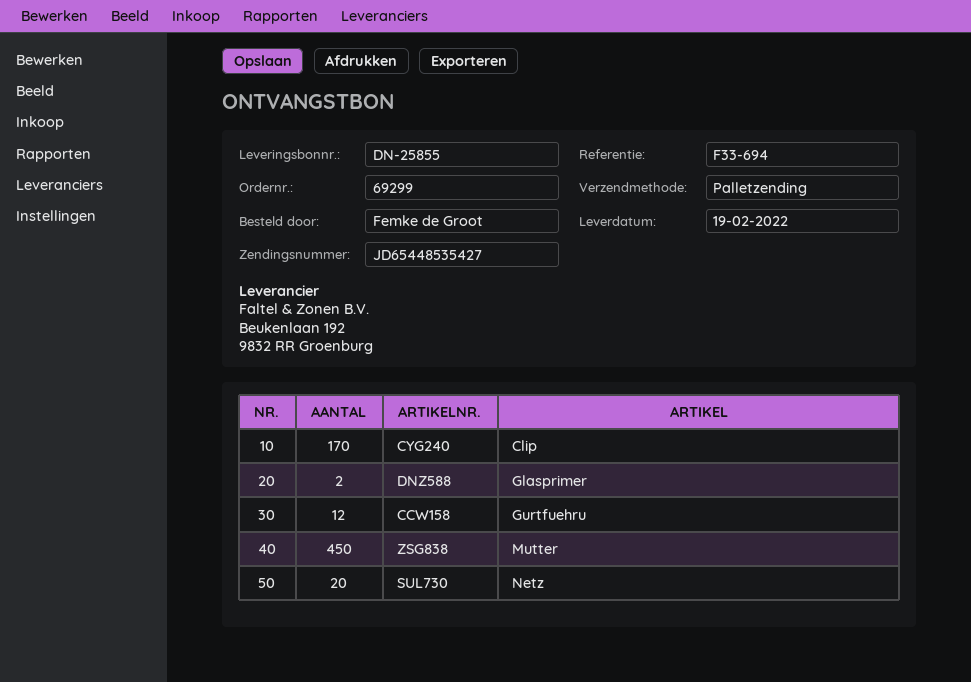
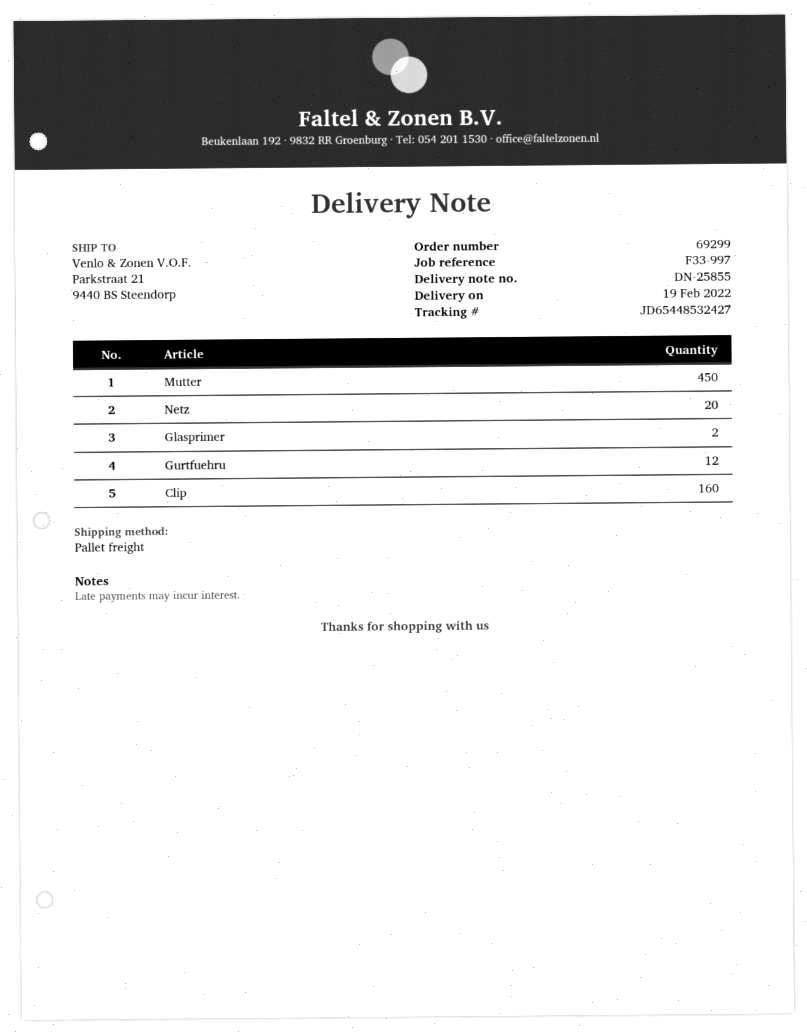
reference: F33-694 -> F33-997
tracking number: JD65448535427 -> JD65448532427
Clip: 170 -> 160

